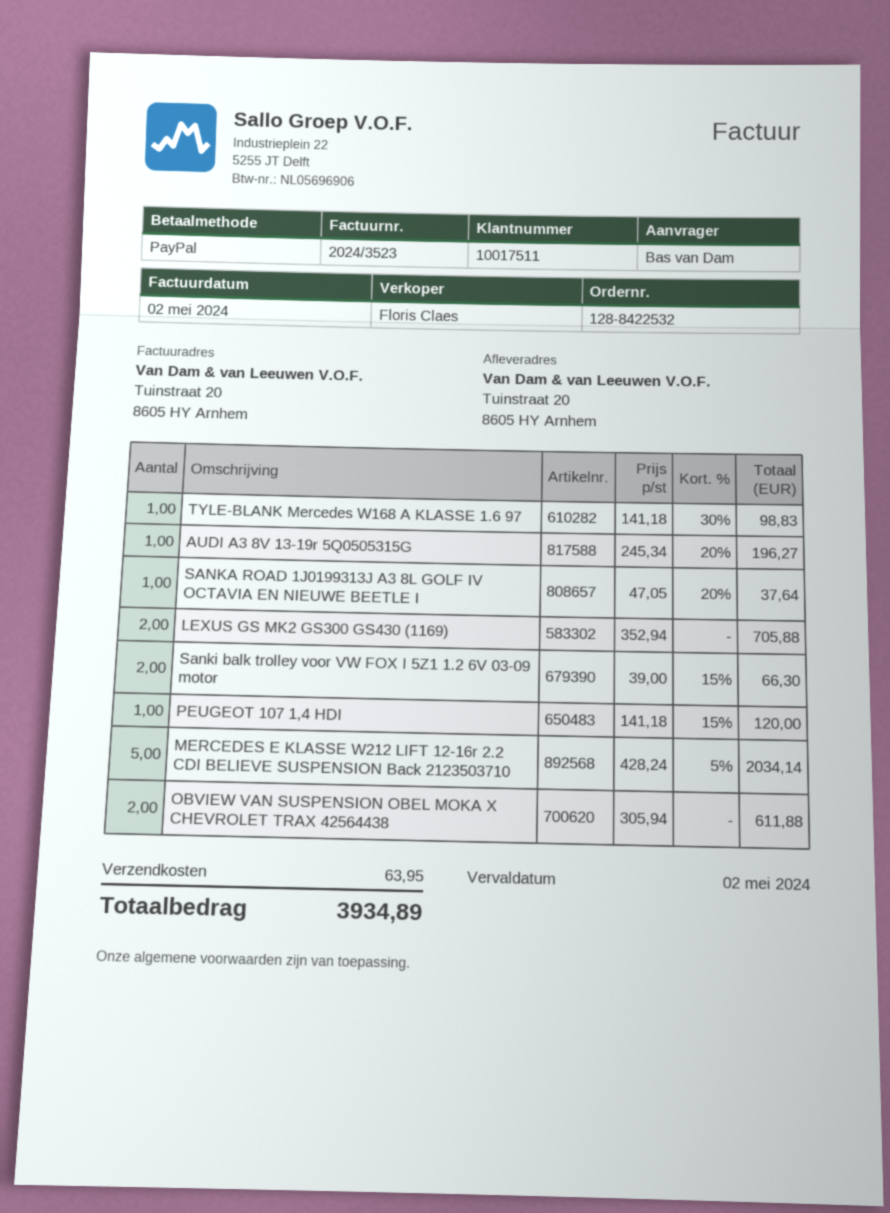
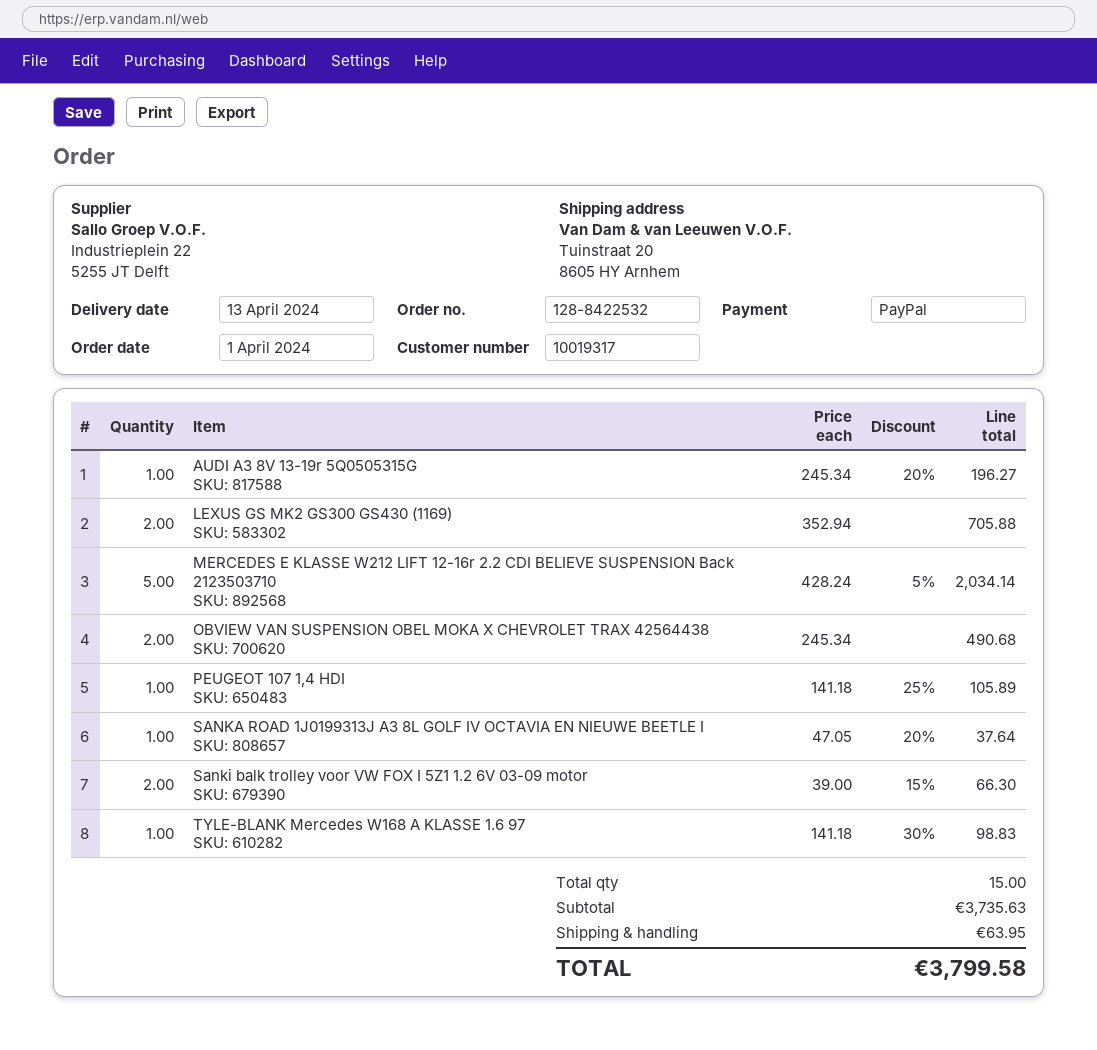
customer number: 10017511 -> 10019317
PEUGEOT 107 1,4 HDI: 1 x 141.18 - 15% = 120.00 -> 1 x 141.18 - 25% = 105.89
OBVIEW VAN SUSPENSION OBEL MOKA X CHEVROLET TRAX 42564438: 2 x 305.94 = 611.88 -> 2 x 245.34 = 490.68
total: 3934.89 -> 3799.58

